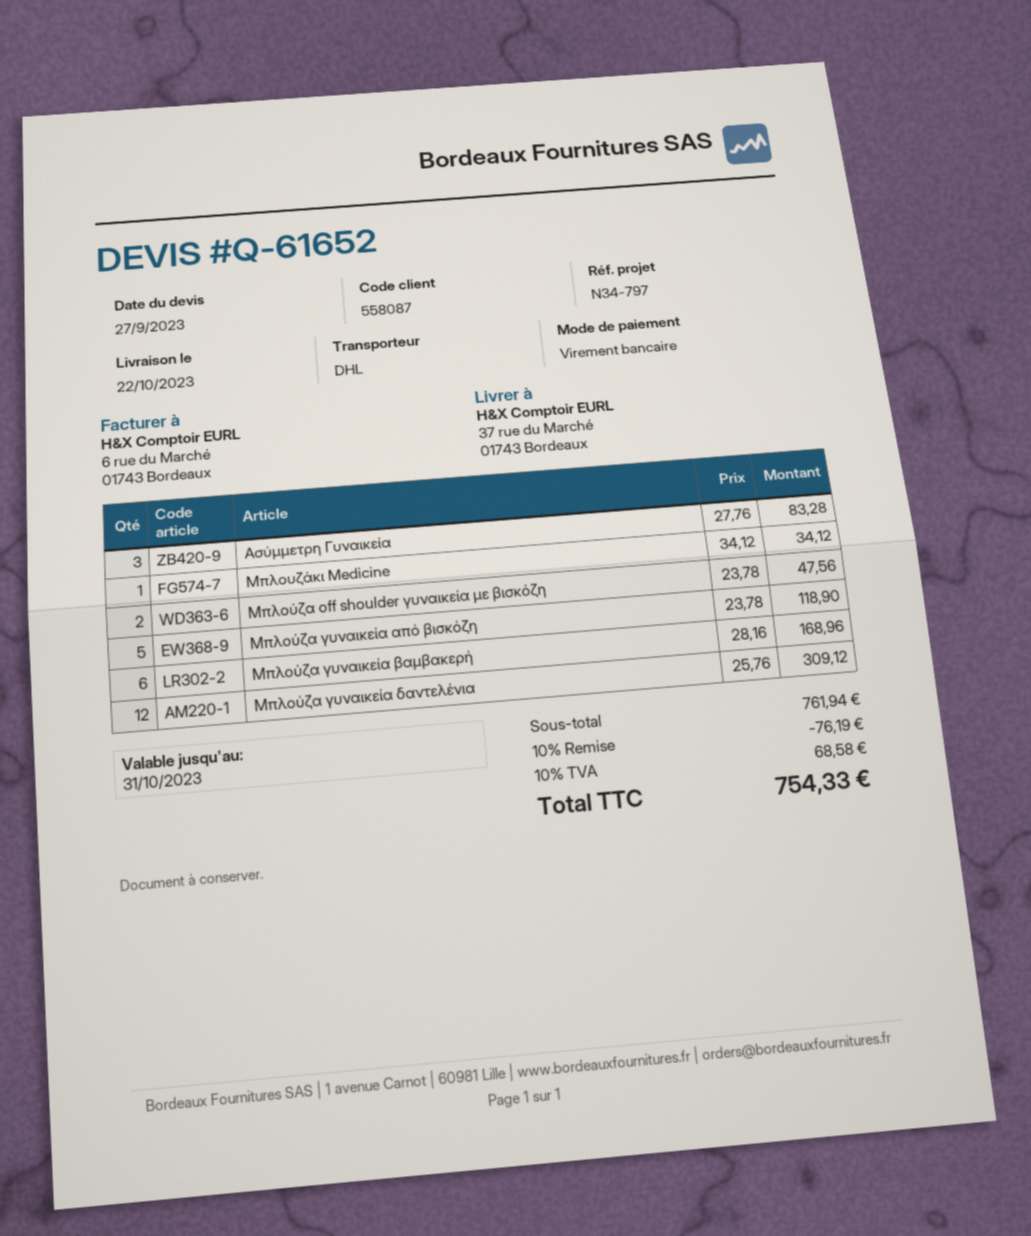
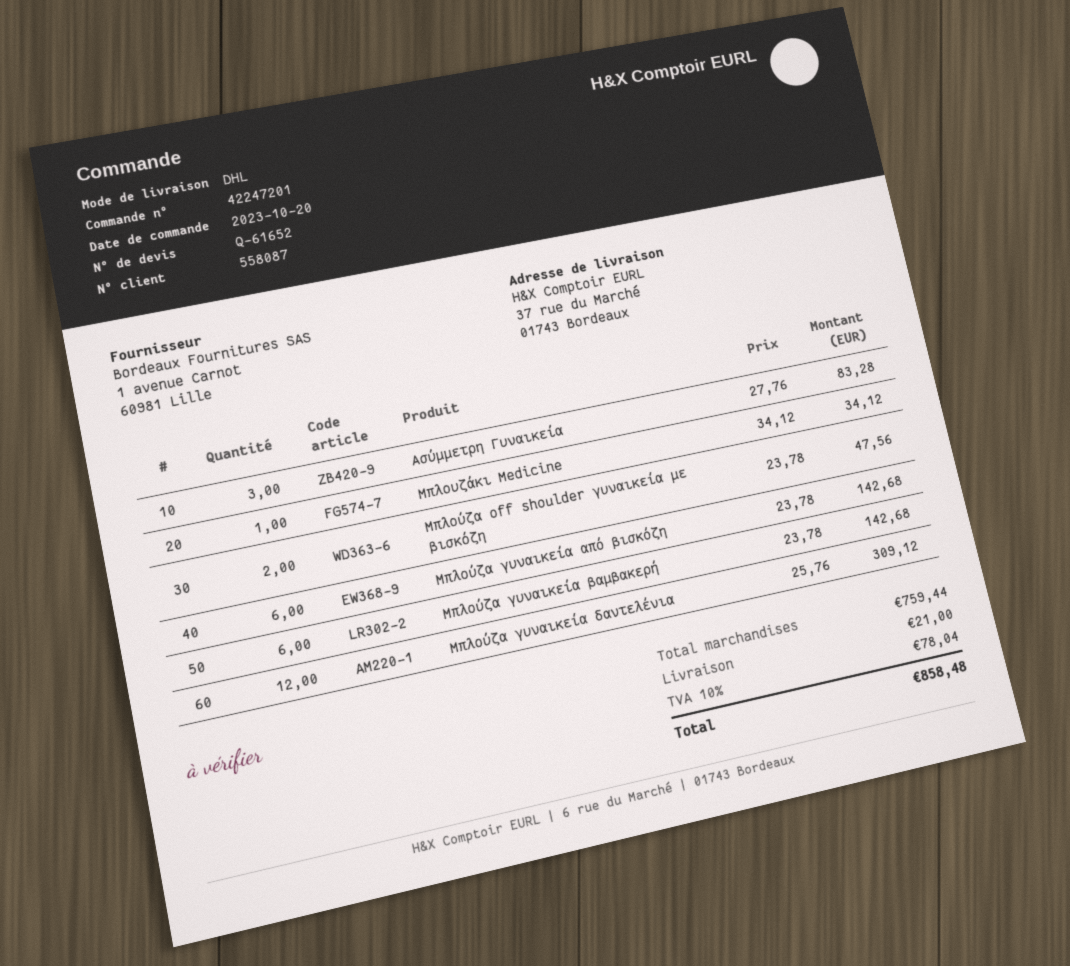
Μπλούζα γυναικεία από βισκόζη: 5 x 23.78 = 118.90 -> 6 x 23.78 = 142.68
Μπλούζα γυναικεία βαμβακερή: 6 x 28.16 = 168.96 -> 6 x 23.78 = 142.68
subtotal: 761.94 -> 759.44
discount: 10% = 76.19 -> none
shipping: none -> 21.00
tax: 10% = 68.58 -> 10% = 78.04
total: 754.33 -> 858.48

